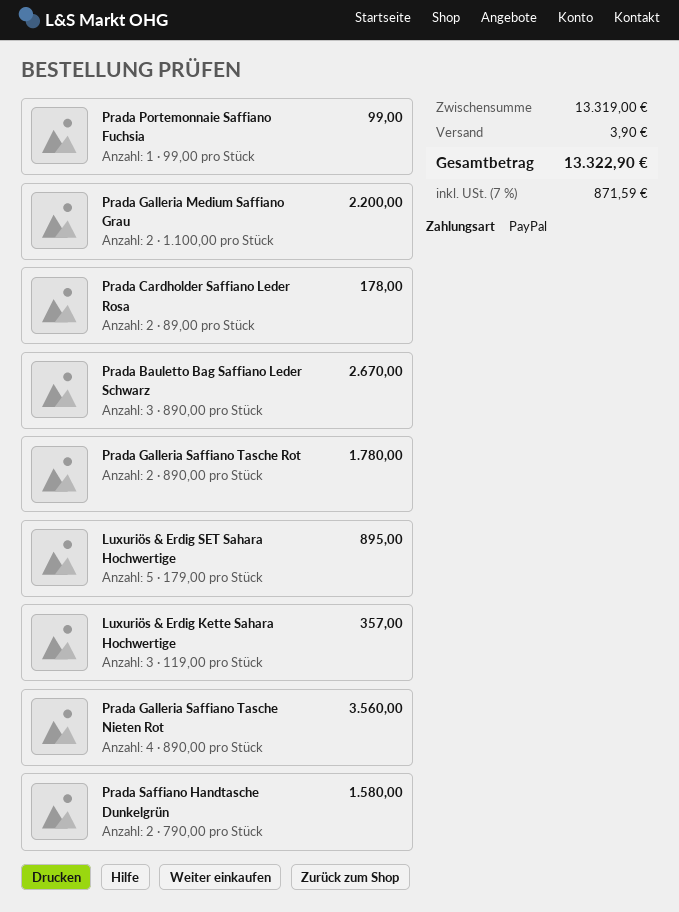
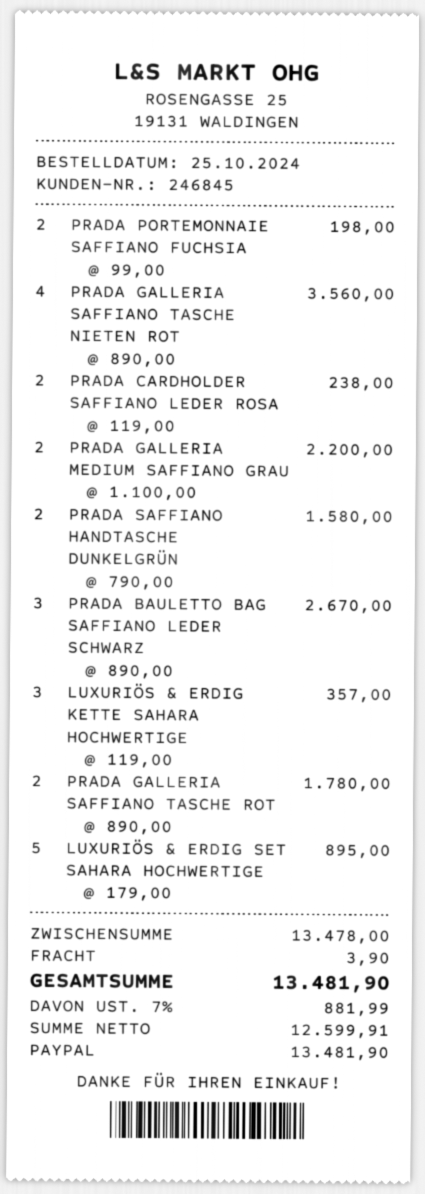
Prada Portemonnaie Saffiano Fuchsia: 1 x 99.00 = 99.00 -> 2 x 99.00 = 198.00
Prada Cardholder Saffiano Leder Rosa: 2 x 89.00 = 178.00 -> 2 x 119.00 = 238.00
subtotal: 13319.00 -> 13478.00
tax: 7% = 871.59 -> 7% = 881.99
total: 13322.90 -> 13481.90

